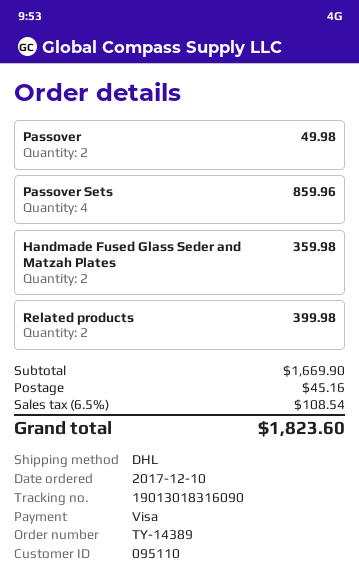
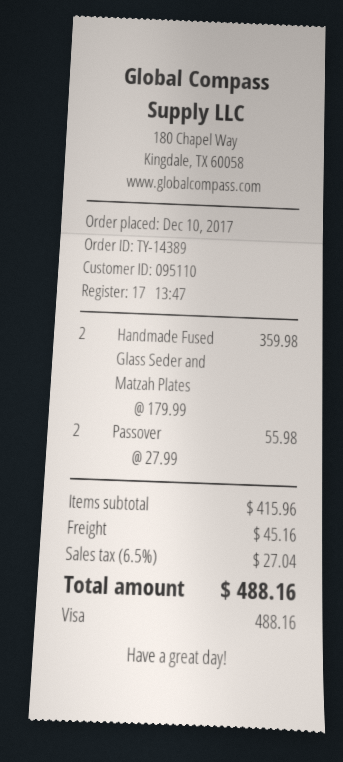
Passover: 2 for 49.98 -> 2 for 55.98
Passover Sets: 4 for 859.96 -> none
Related products: 2 for 399.98 -> none
subtotal: 1669.90 -> 415.96
tax: 6.5% = 108.54 -> 6.5% = 27.04
total: 1823.60 -> 488.16

